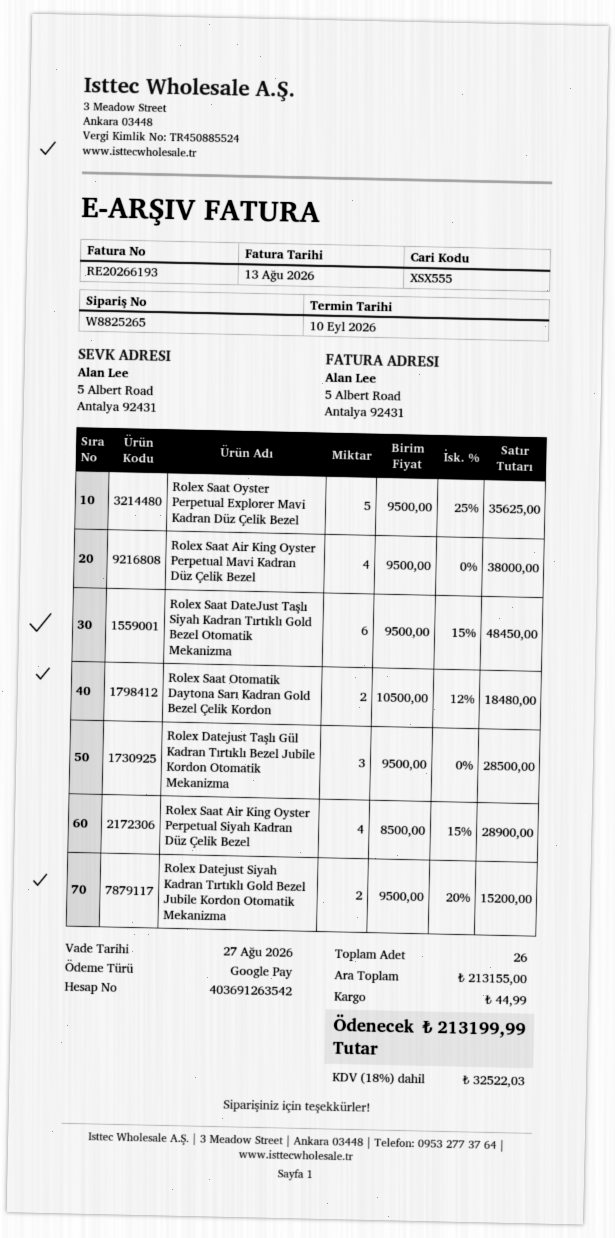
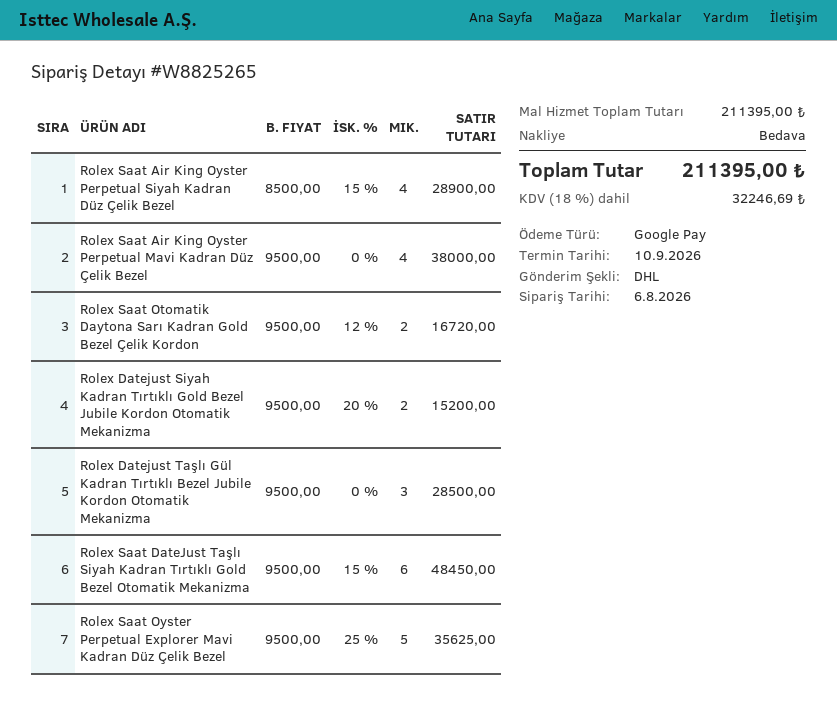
Rolex Saat Otomatik Daytona Sarı Kadran Gold Bezel Çelik Kordon: 2 x 10500.00 - 12% = 18480.00 -> 2 x 9500.00 - 12% = 16720.00
subtotal: 213155.00 -> 211395.00
shipping: 44.99 -> 0.00
tax: 18% = 32522.03 -> 18% = 32246.69
total: 213199.99 -> 211395.00

